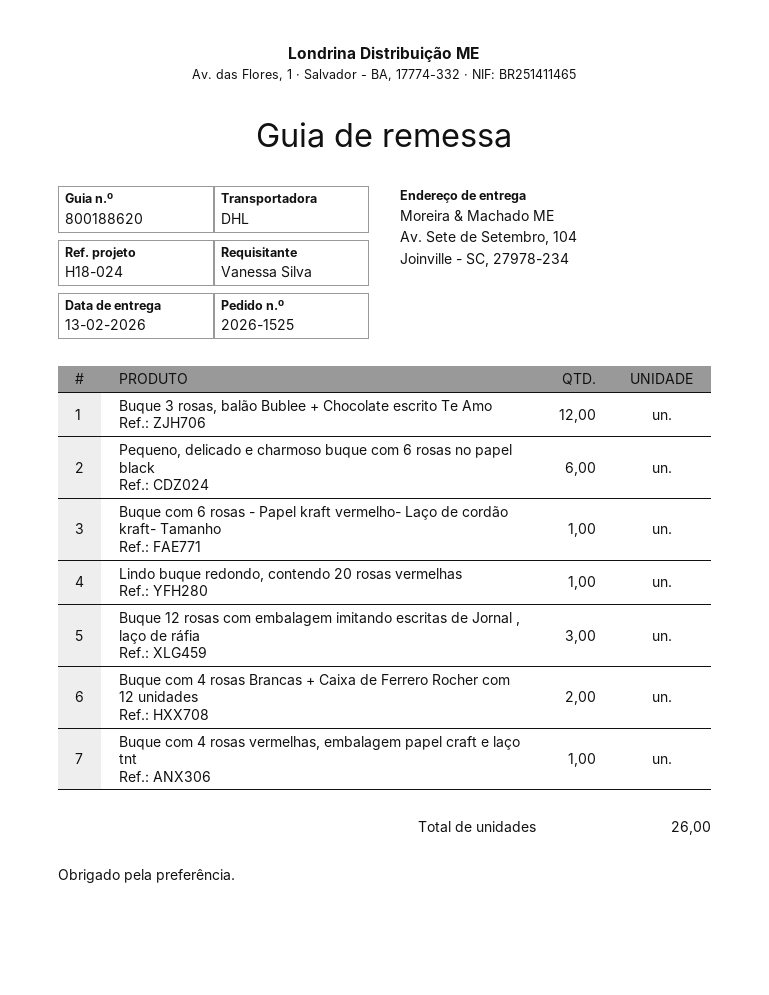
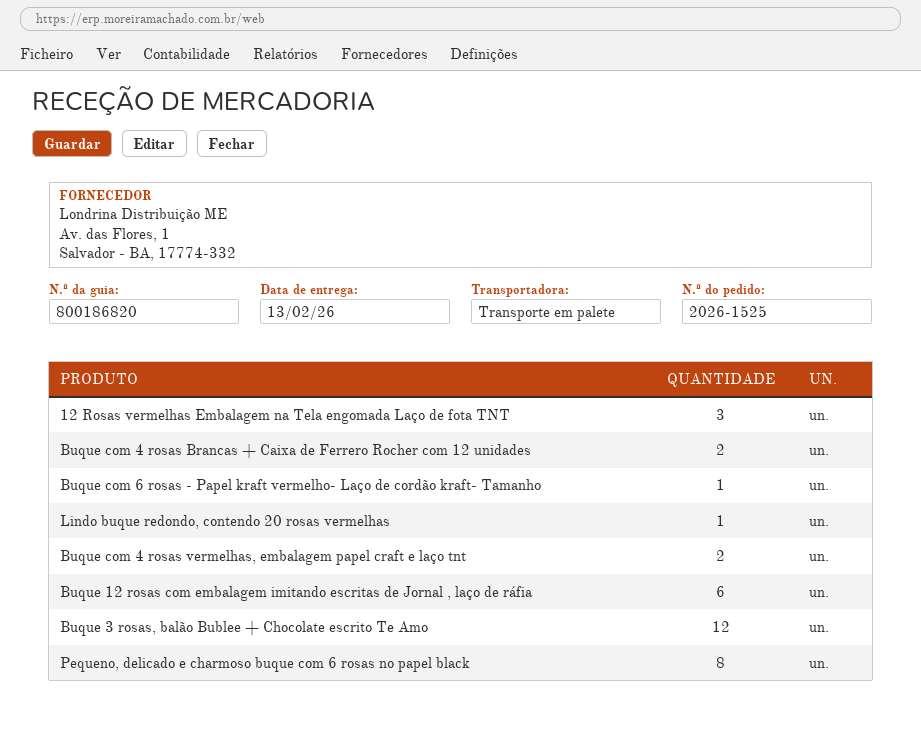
delivery note number: 800188620 -> 800186820
shipping method: DHL -> pallet freight
Pequeno, delicado e charmoso buque com 6 rosas no papel black: 6 -> 8
Buque 12 rosas com embalagem imitando escritas de Jornal , laço de ráfia: 3 -> 6
Buque com 4 rosas vermelhas, embalagem papel craft e laço tnt: 1 -> 2
12 Rosas vermelhas Embalagem na Tela engomada Laço de fota TNT: none -> 3

